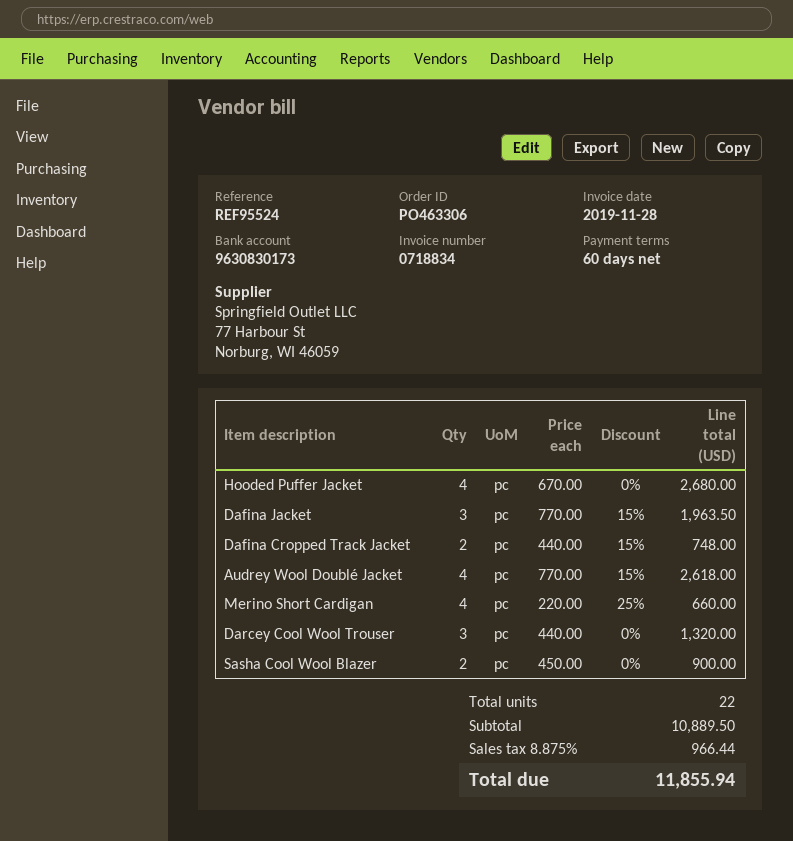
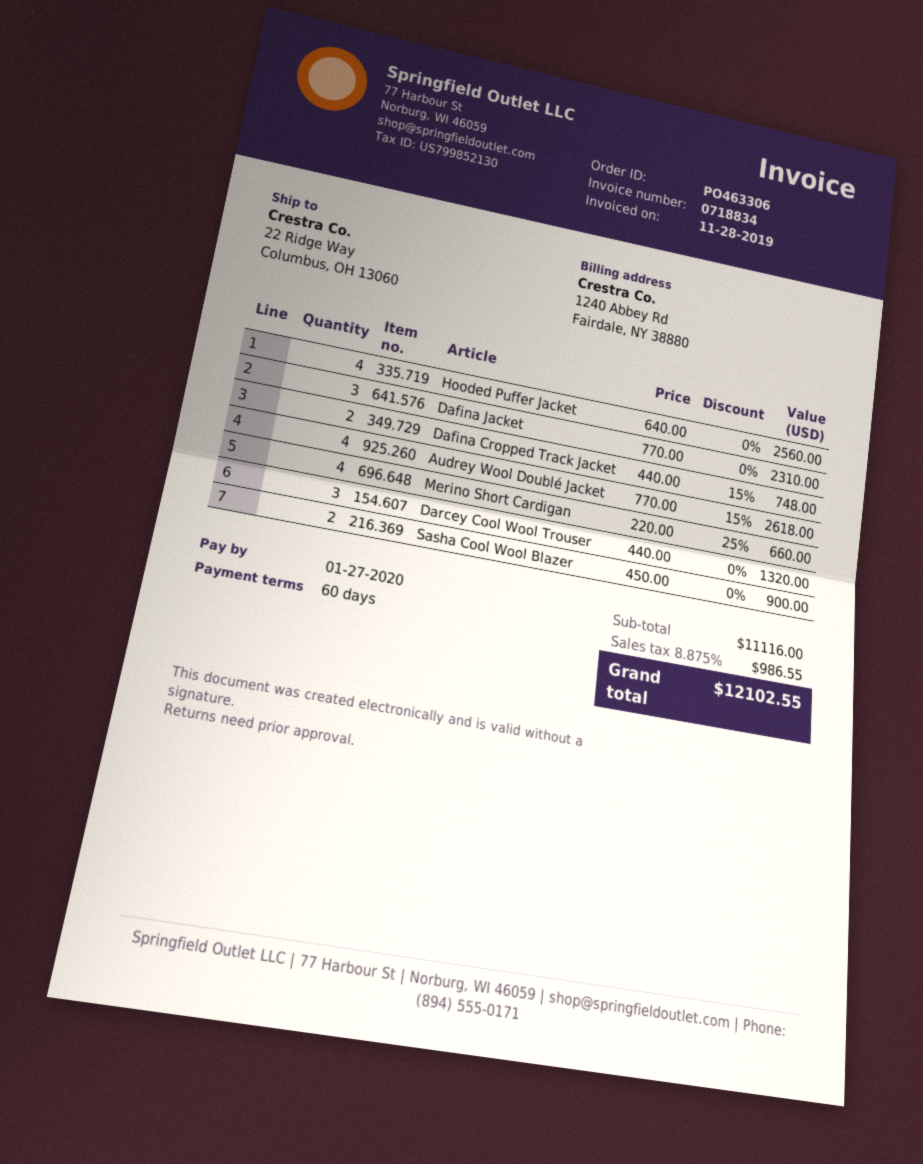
Hooded Puffer Jacket: 4 x 670.00 = 2680.00 -> 4 x 640.00 = 2560.00
Dafina Jacket: 3 x 770.00 - 15% = 1963.50 -> 3 x 770.00 = 2310.00
subtotal: 10889.50 -> 11116.00
tax: 8.875% = 966.44 -> 8.875% = 986.55
total: 11855.94 -> 12102.55

